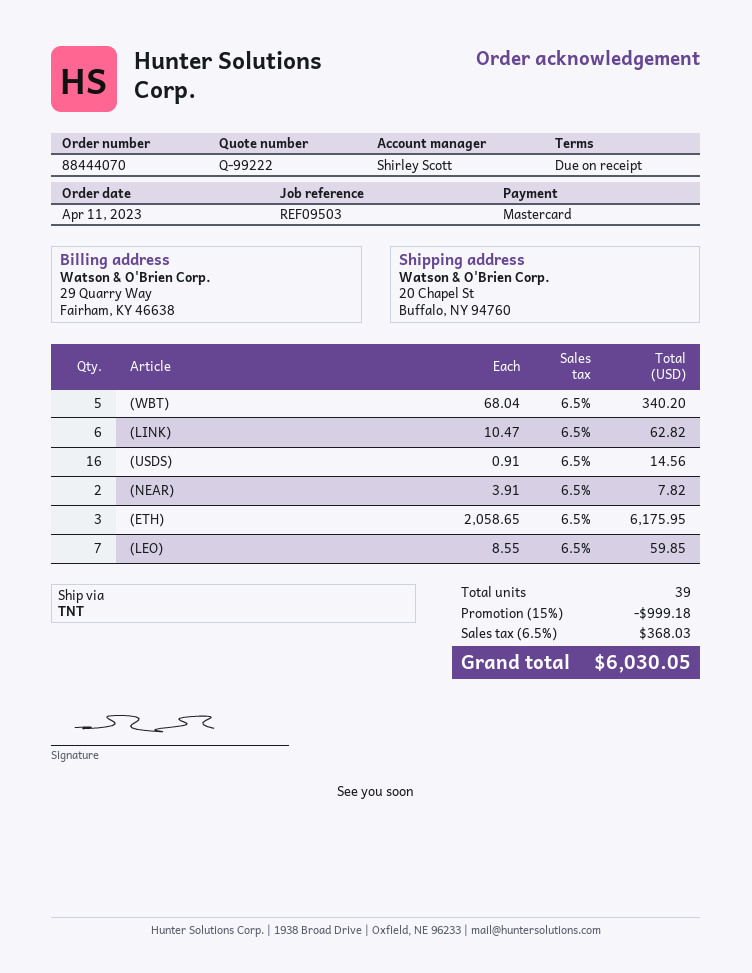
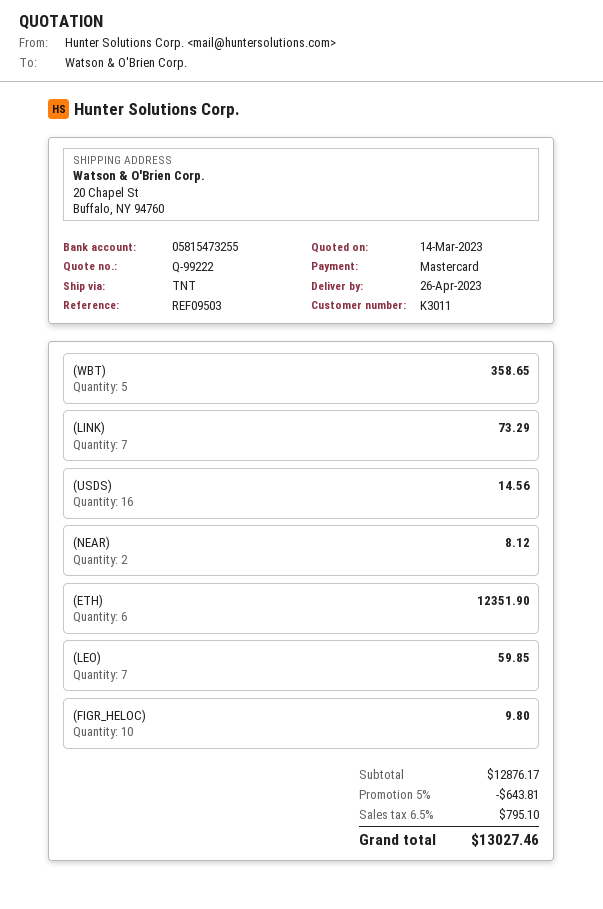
(WBT): 5 for 340.20 -> 5 for 358.65
(LINK): 6 for 62.82 -> 7 for 73.29
(NEAR): 2 for 7.82 -> 2 for 8.12
(ETH): 3 for 6175.95 -> 6 for 12351.90
(FIGR_HELOC): none -> 10 for 9.80
discount: 15% = 999.18 -> 5% = 643.81
tax: 6.5% = 368.03 -> 6.5% = 795.10
total: 6030.05 -> 13027.46

